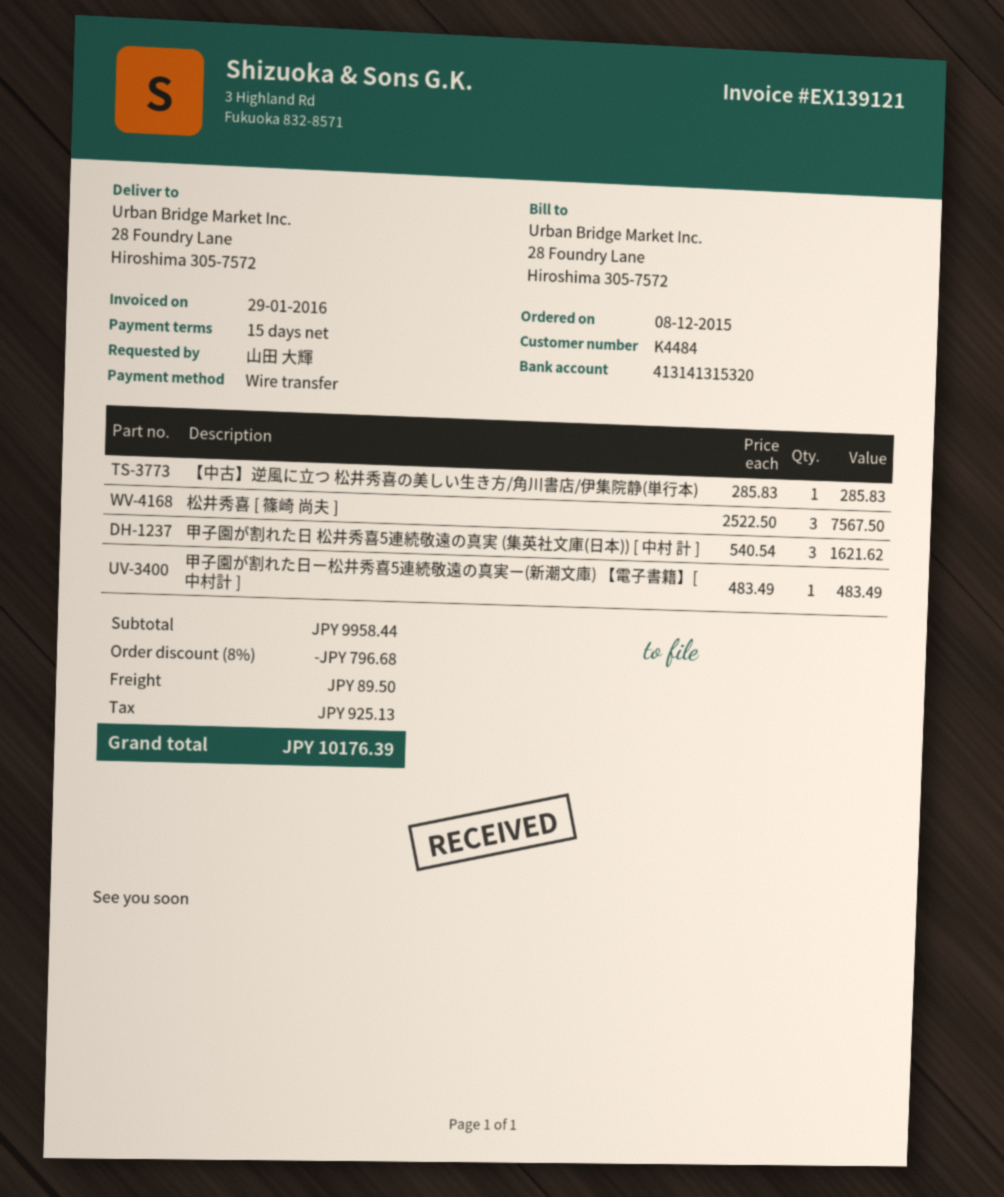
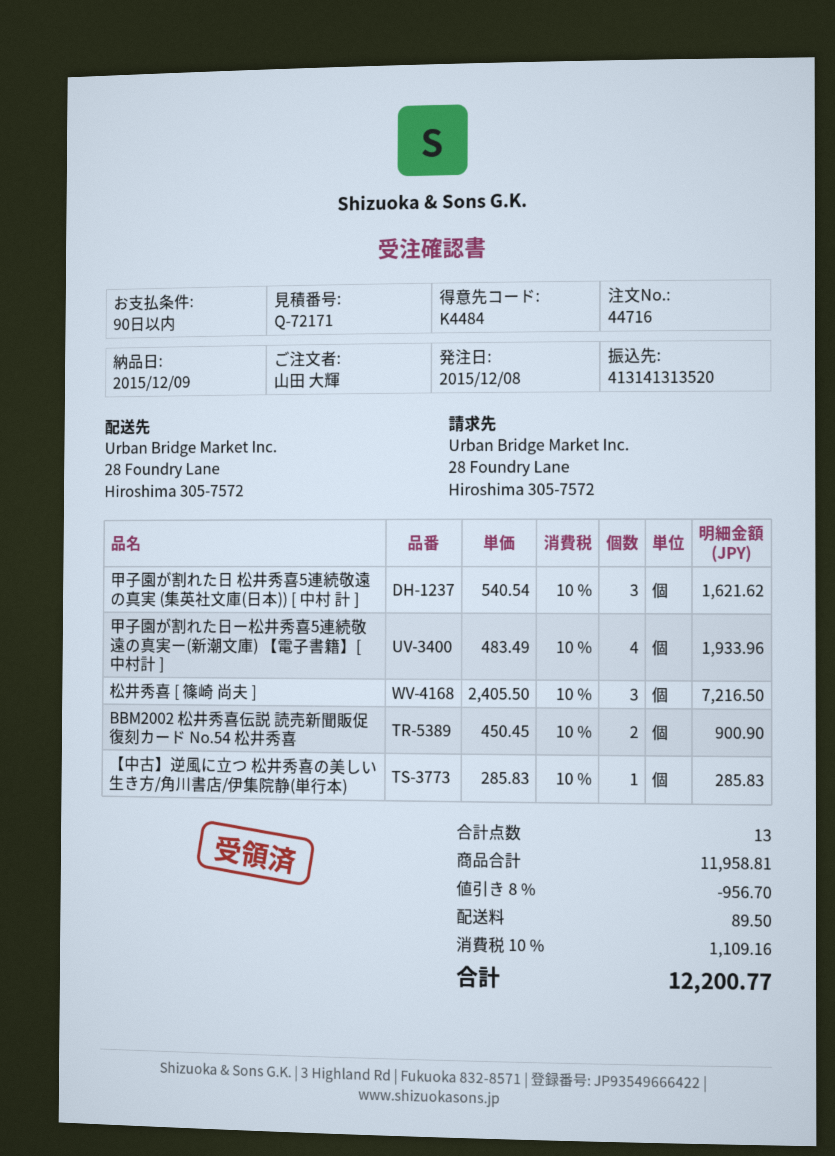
payment terms: 15 days -> 90 days
bank account: 413141315320 -> 413141313520
松井秀喜 [ 篠崎 尚夫 ]: 3 x 2522.50 = 7567.50 -> 3 x 2405.50 = 7216.50
甲子園が割れた日ー松井秀喜5連続敬遠の真実ー(新潮文庫) 【電子書籍】[ 中村計 ]: 1 x 483.49 = 483.49 -> 4 x 483.49 = 1933.96
BBM2002 松井秀喜伝説 読売新聞販促復刻カード No.54 松井秀喜: none -> 2 x 450.45 = 900.90
subtotal: 9958.44 -> 11958.81
discount: 8% = 796.68 -> 8% = 956.70
tax: 925.13 -> 1109.16
total: 10176.39 -> 12200.77

